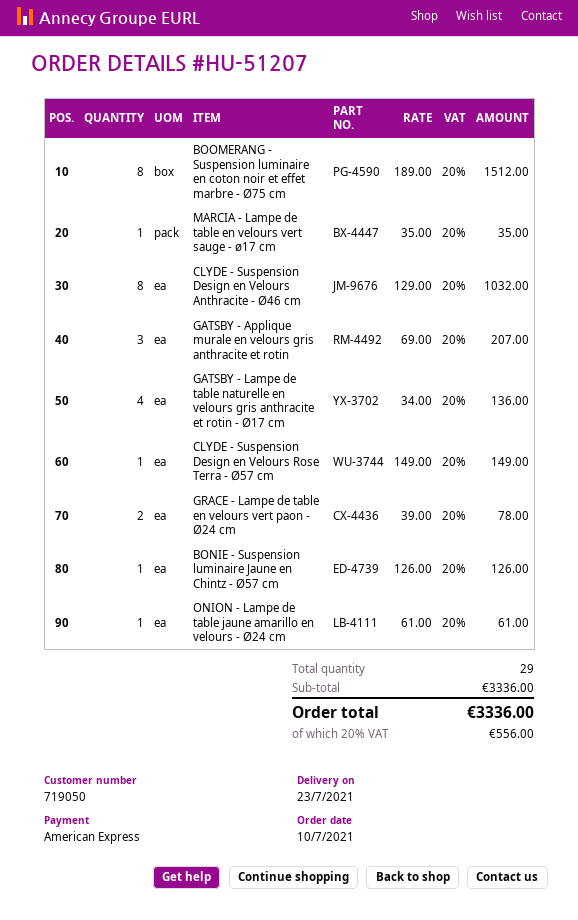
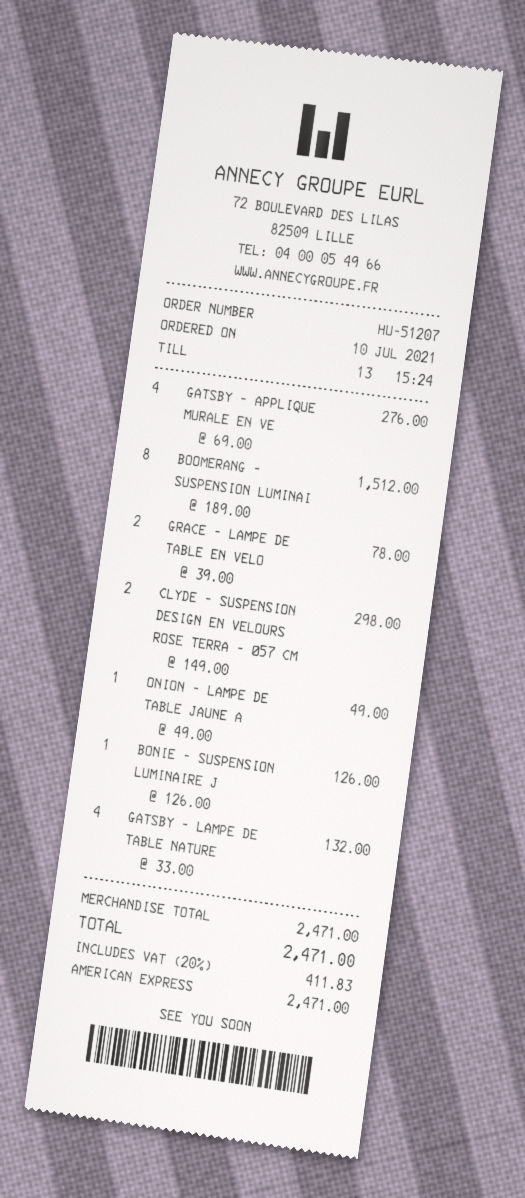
MARCIA - Lampe de table en velours vert sauge - ø17 cm: 1 x 35.00 = 35.00 -> none
CLYDE - Suspension Design en Velours Anthracite - Ø46 cm: 8 x 129.00 = 1032.00 -> none
GATSBY - Applique murale en velours gris anthracite et rotin: 3 x 69.00 = 207.00 -> 4 x 69.00 = 276.00
GATSBY - Lampe de table naturelle en velours gris anthracite et rotin - Ø17 cm: 4 x 34.00 = 136.00 -> 4 x 33.00 = 132.00
CLYDE - Suspension Design en Velours Rose Terra - Ø57 cm: 1 x 149.00 = 149.00 -> 2 x 149.00 = 298.00
ONION - Lampe de table jaune amarillo en velours - Ø24 cm: 1 x 61.00 = 61.00 -> 1 x 49.00 = 49.00
subtotal: 3336.00 -> 2471.00
tax: 20% = 556.00 -> 20% = 411.83
total: 3336.00 -> 2471.00

